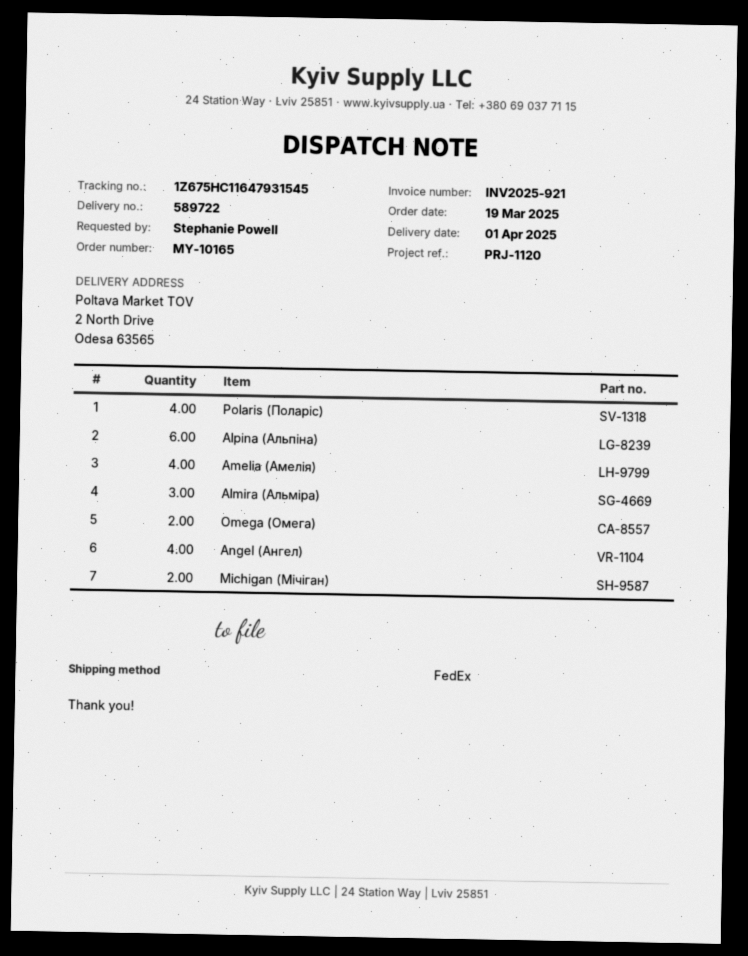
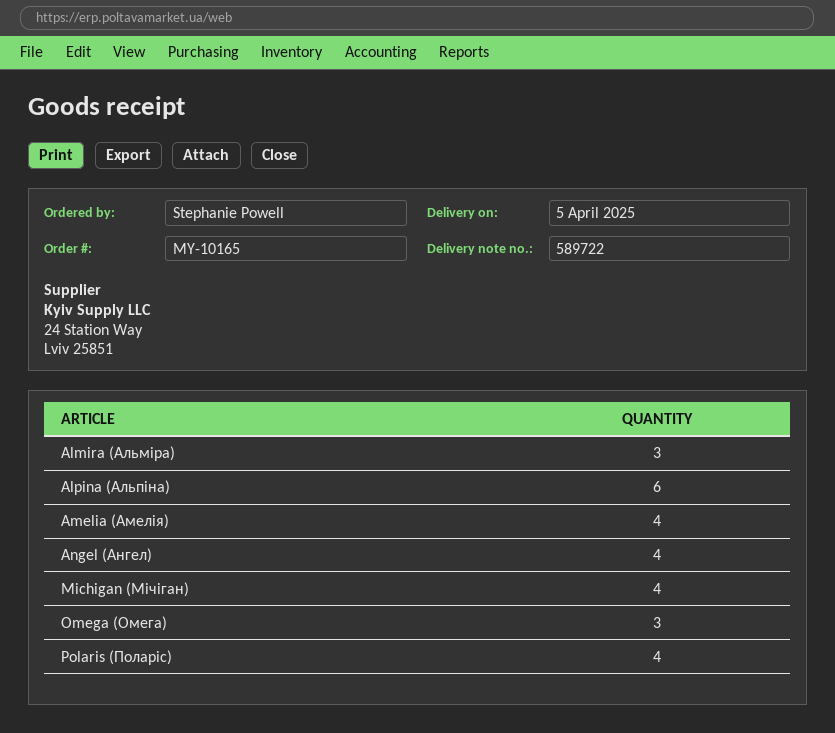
delivery date: 2025-04-01 -> 2025-04-05
Omega (Омега): 2 -> 3
Michigan (Мічіган): 2 -> 4

